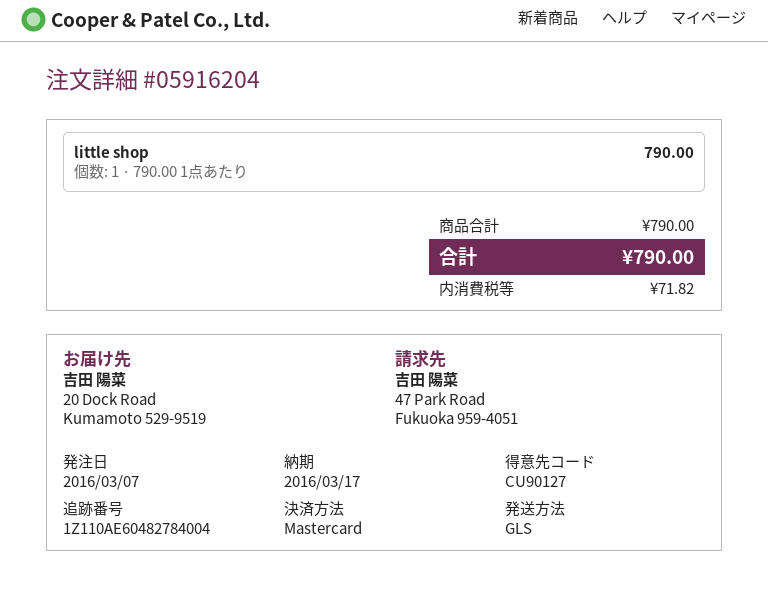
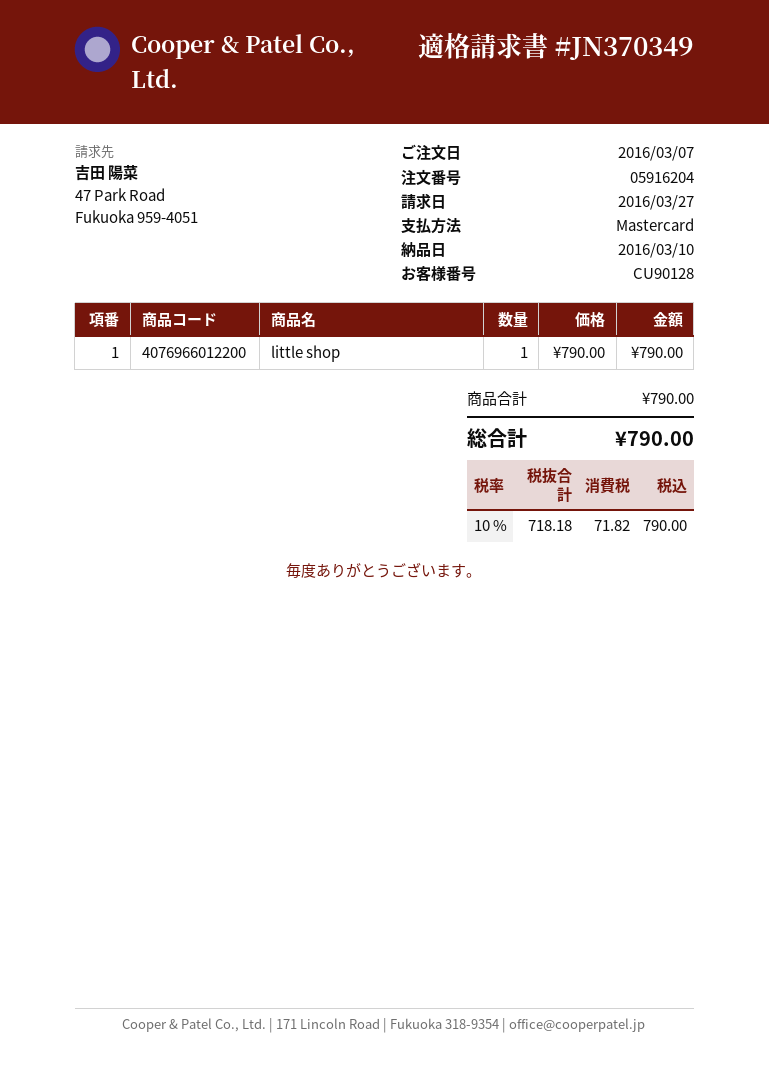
delivery date: 2016-03-17 -> 2016-03-10
customer number: CU90127 -> CU90128

